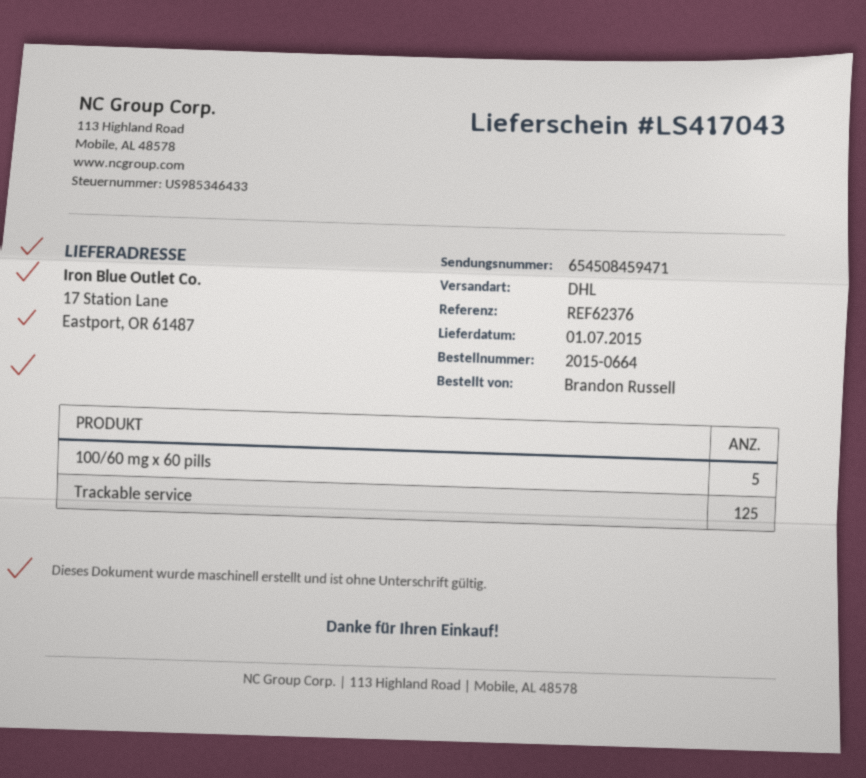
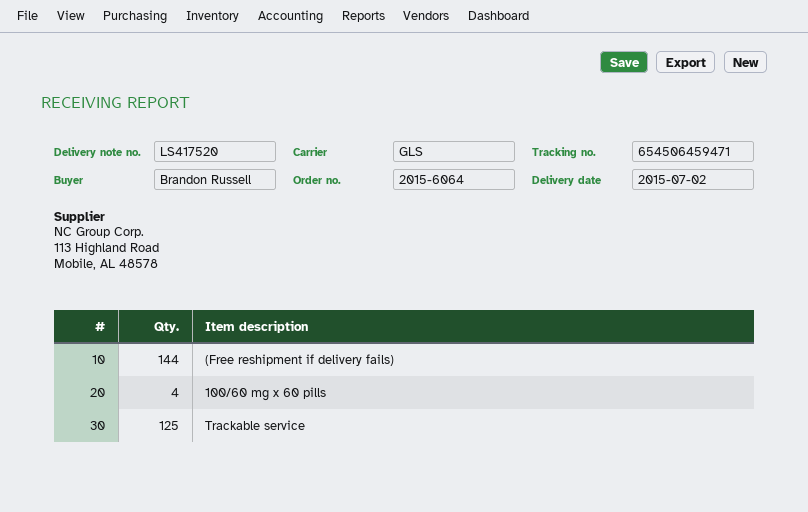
order number: 2015-0664 -> 2015-6064
delivery note number: LS417043 -> LS417520
delivery date: 2015-07-01 -> 2015-07-02
shipping method: DHL -> GLS
tracking number: 654508459471 -> 654506459471
100/60 mg x 60 pills: 5 -> 4
(Free reshipment if delivery fails): none -> 144

